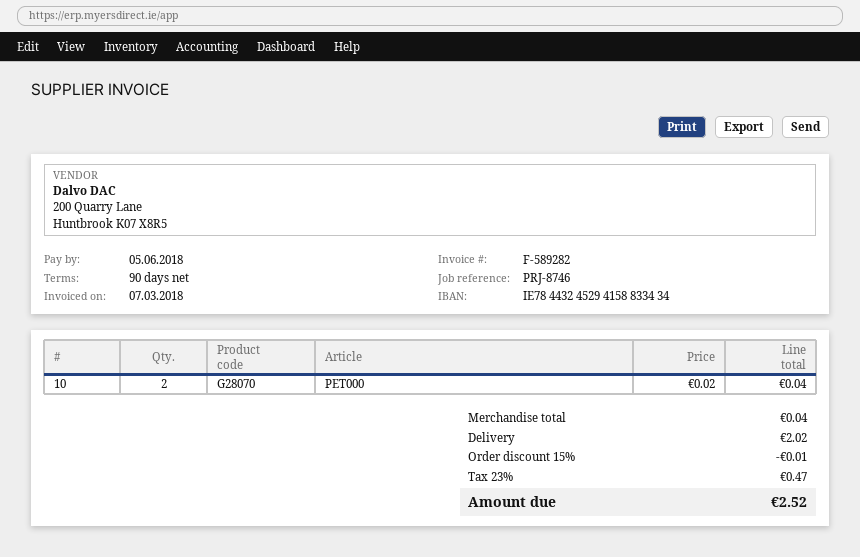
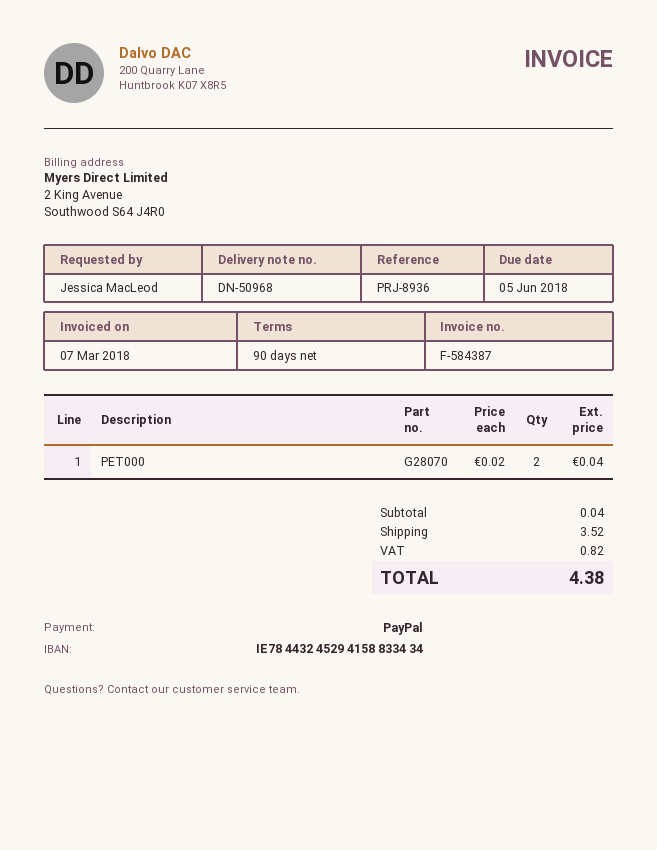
invoice number: F-589282 -> F-584387
reference: PRJ-8746 -> PRJ-8936
discount: 15% = 0.01 -> none
shipping: 2.02 -> 3.52
tax: 0.47 -> 0.82
total: 2.52 -> 4.38

